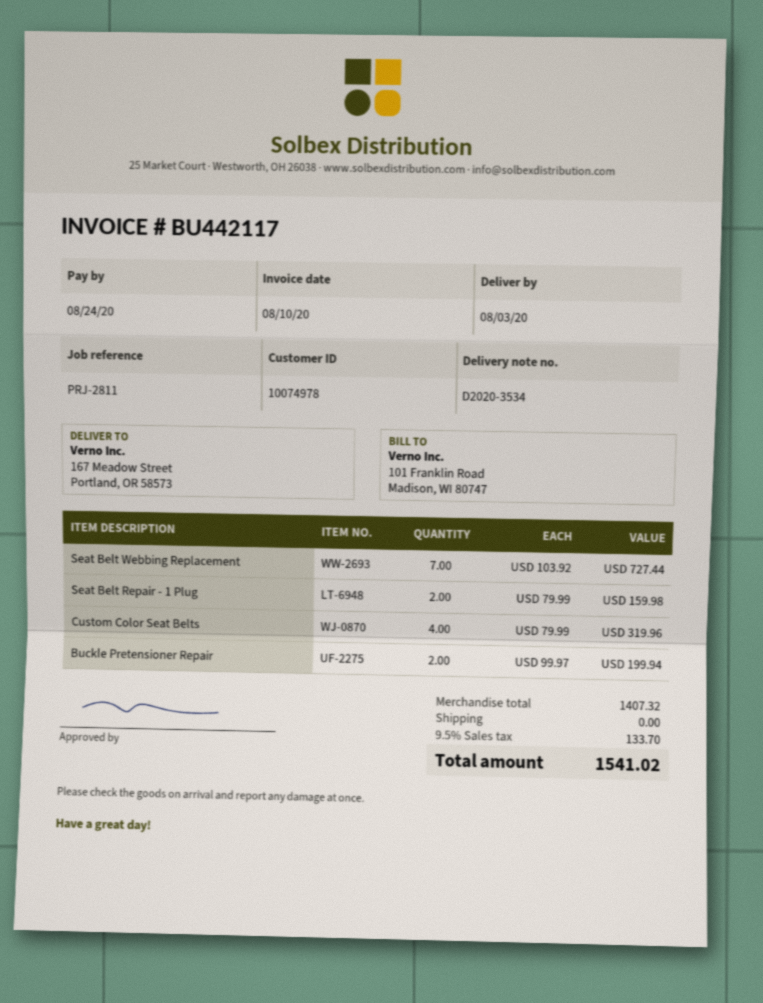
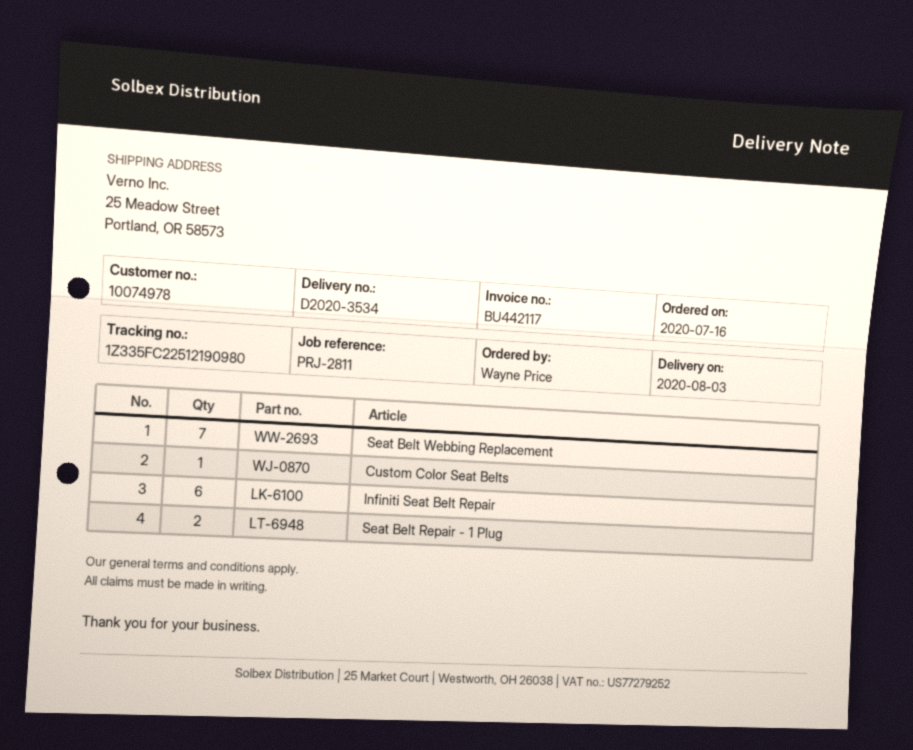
ship to: 167 Meadow Street, Portland, OR 58573 -> 25 Meadow Street, Portland, OR 58573
Custom Color Seat Belts: 4 -> 1
Buckle Pretensioner Repair: 2 -> none
Infiniti Seat Belt Repair: none -> 6

